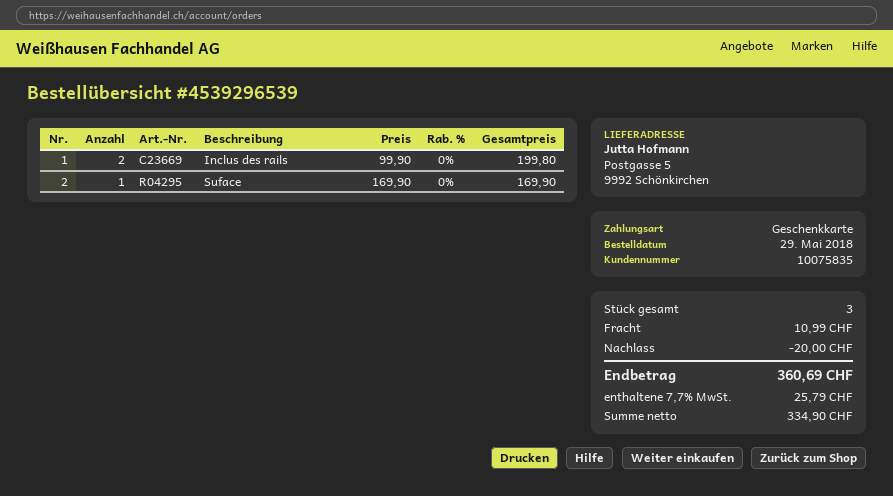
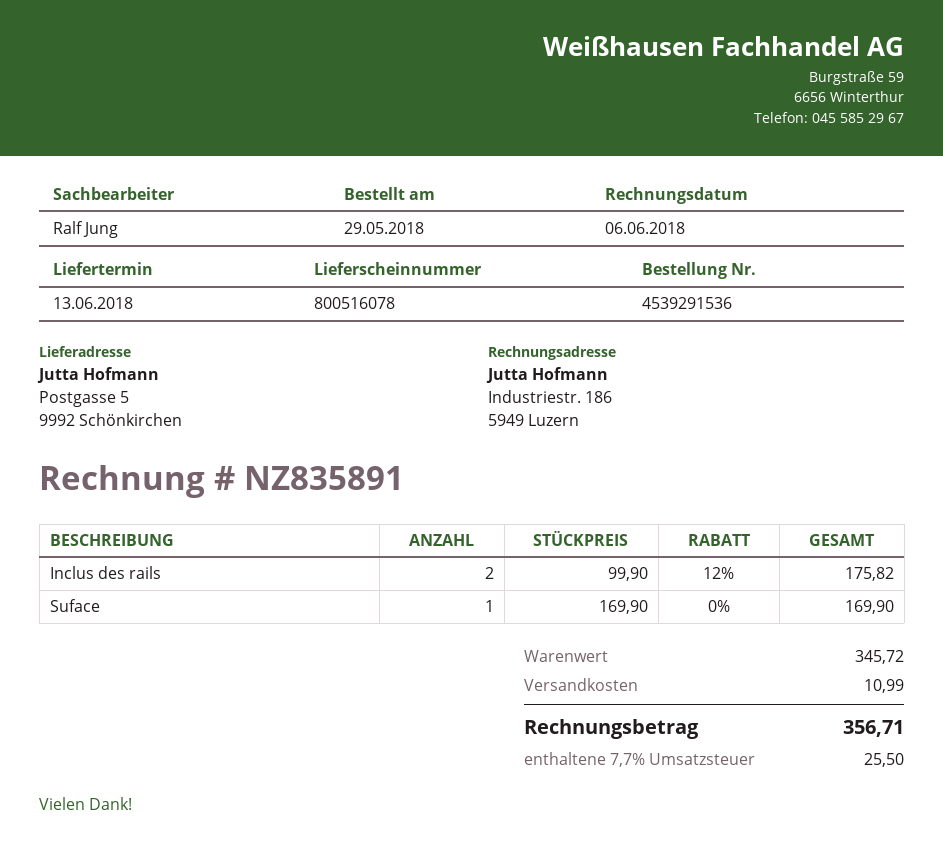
order number: 4539296539 -> 4539291536
Inclus des rails: 2 x 99.90 = 199.80 -> 2 x 99.90 - 12% = 175.82
discount: 20.00 -> none
tax: 7.7% = 25.79 -> 7.7% = 25.50
total: 360.69 -> 356.71

